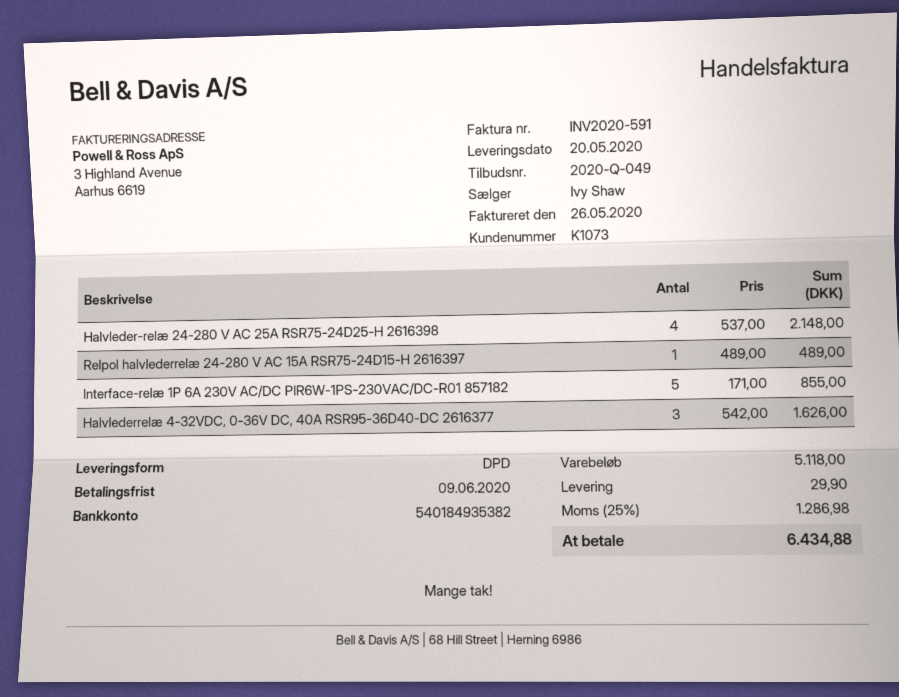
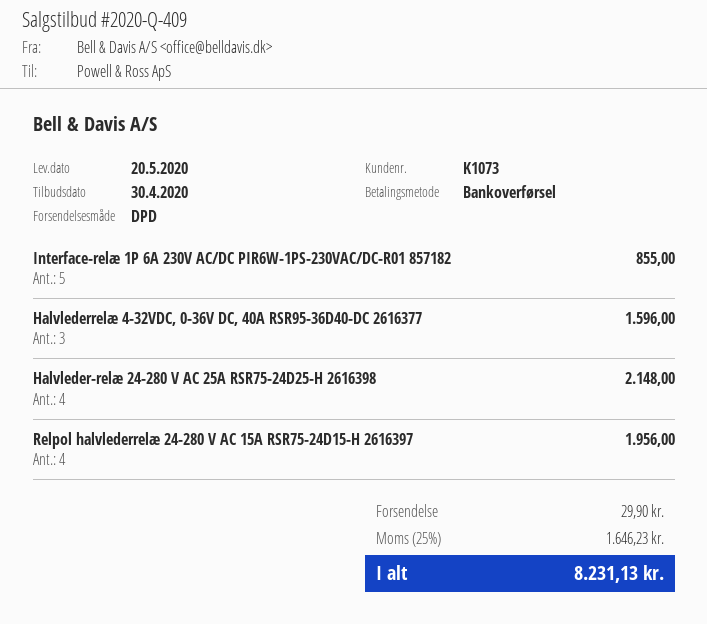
quote number: 2020-Q-049 -> 2020-Q-409
Relpol halvlederrelæ 24-280 V AC 15A RSR75-24D15-H 2616397: 1 for 489.00 -> 4 for 1956.00
Halvlederrelæ 4-32VDC, 0-36V DC, 40A RSR95-36D40-DC 2616377: 3 for 1626.00 -> 3 for 1596.00
tax: 25% = 1286.98 -> 25% = 1646.23
total: 6434.88 -> 8231.13

